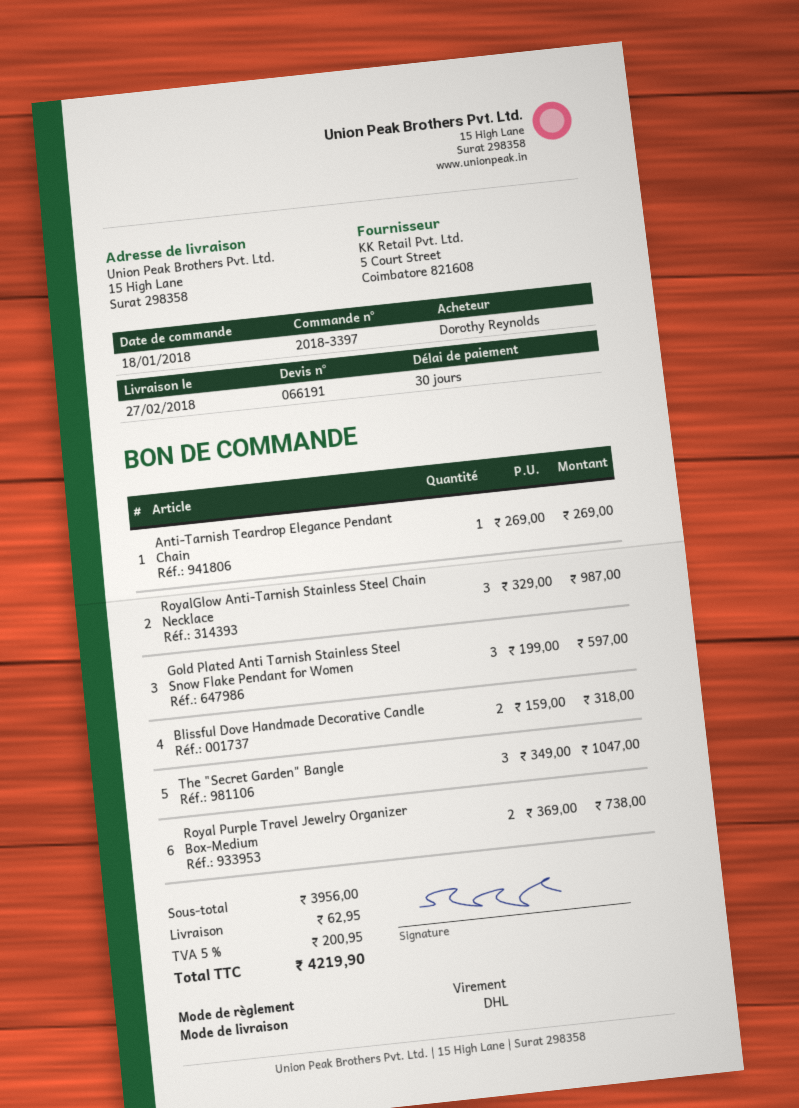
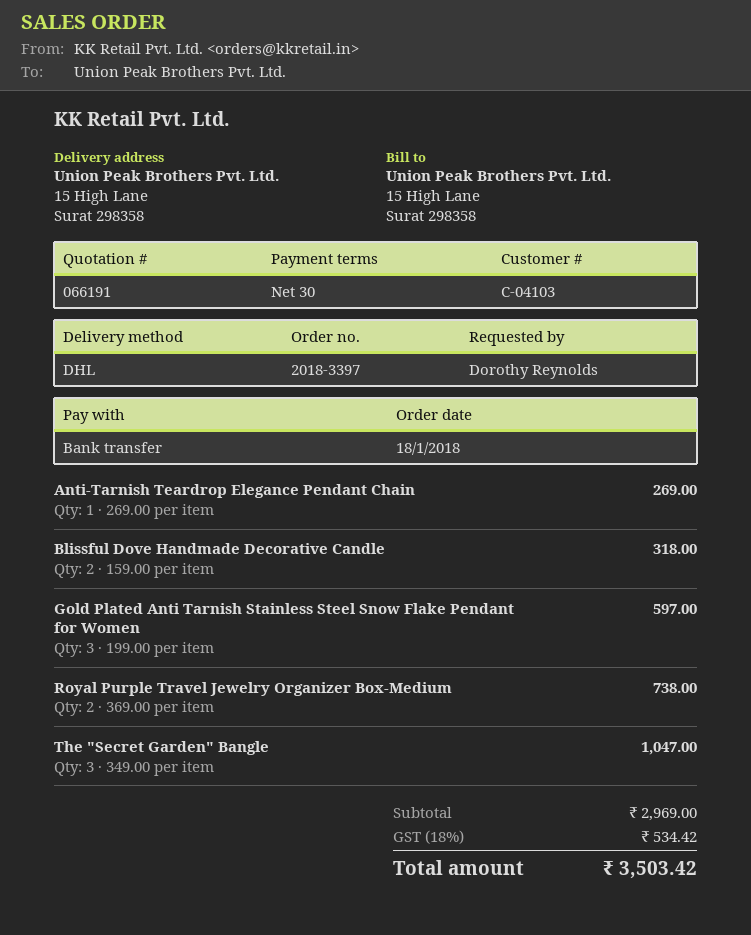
RoyalGlow Anti-Tarnish Stainless Steel Chain Necklace: 3 x 329.00 = 987.00 -> none
subtotal: 3956.00 -> 2969.00
shipping: 62.95 -> none
tax: 5% = 200.95 -> 18% = 534.42
total: 4219.90 -> 3503.42

